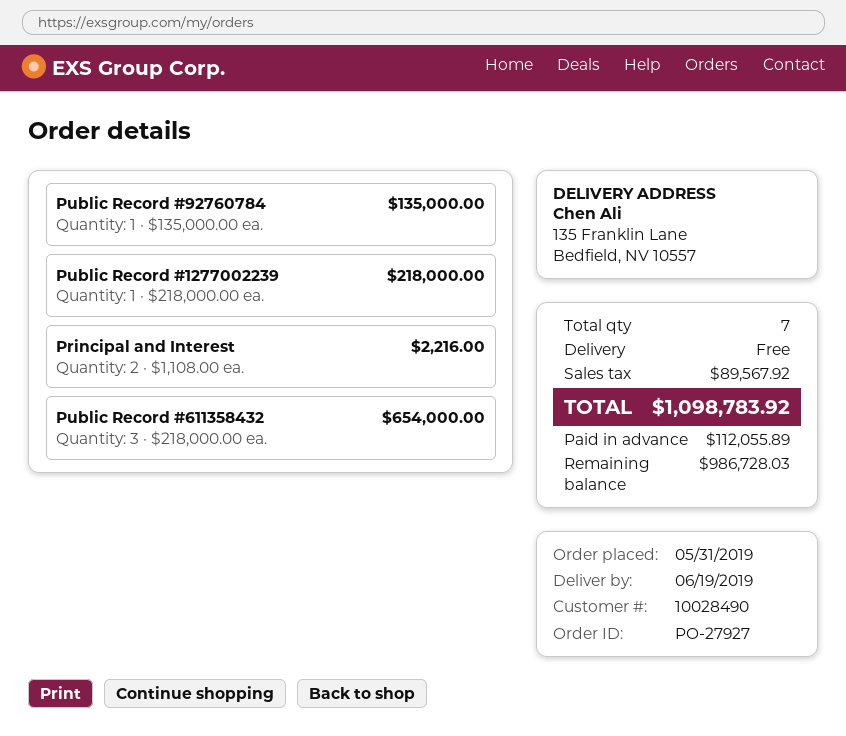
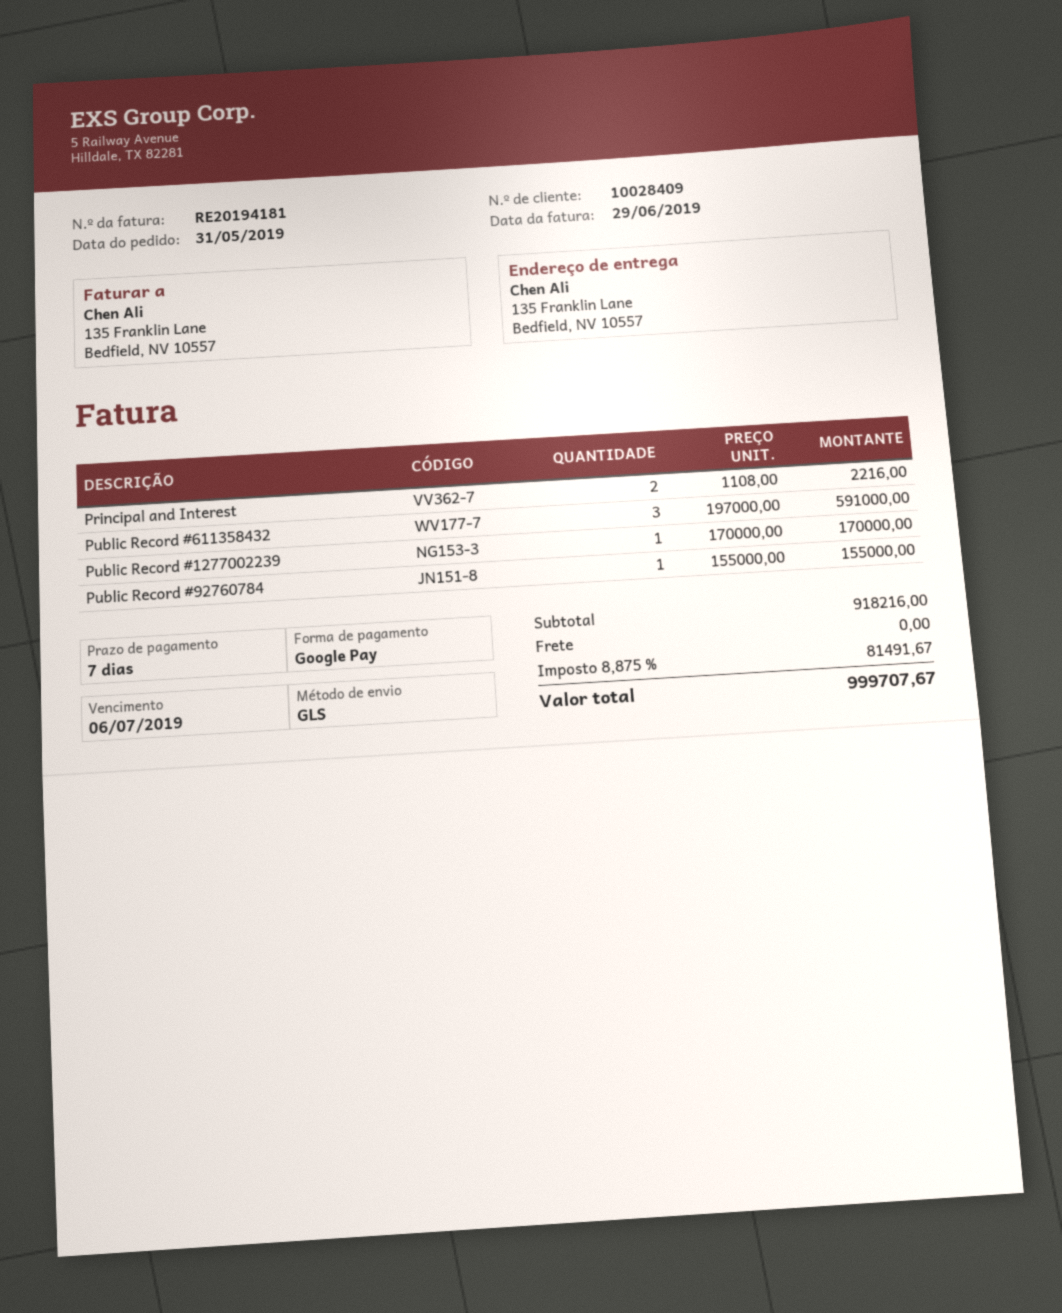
customer number: 10028490 -> 10028409
Public Record #92760784: 1 x 135000.00 = 135000.00 -> 1 x 155000.00 = 155000.00
Public Record #1277002239: 1 x 218000.00 = 218000.00 -> 1 x 170000.00 = 170000.00
Public Record #611358432: 3 x 218000.00 = 654000.00 -> 3 x 197000.00 = 591000.00
tax: 89567.92 -> 81491.67
total: 1098783.92 -> 999707.67

